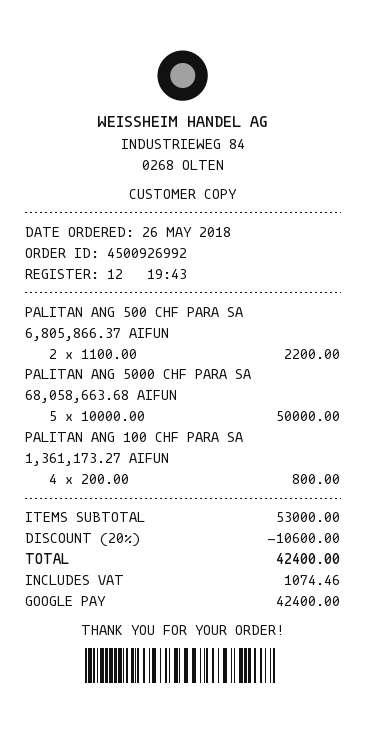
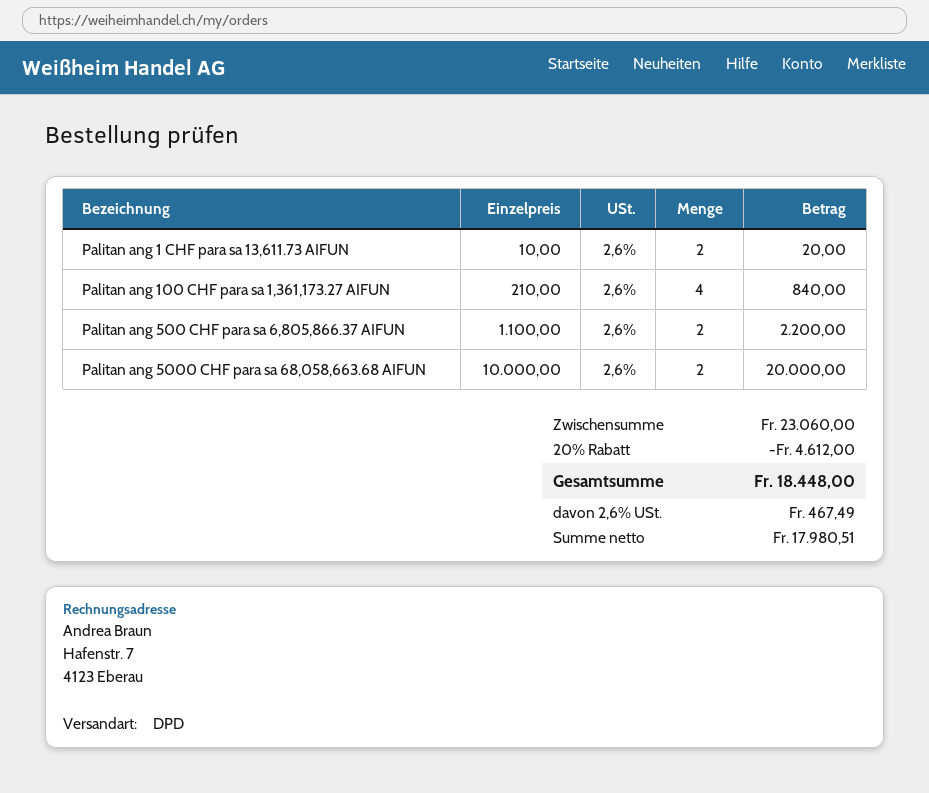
PALITAN ANG 5000 CHF PARA SA 68,058,663.68 AIFUN: 5 x 10000.00 = 50000.00 -> 2 x 10000.00 = 20000.00
PALITAN ANG 100 CHF PARA SA 1,361,173.27 AIFUN: 4 x 200.00 = 800.00 -> 4 x 210.00 = 840.00
Palitan ang 1 CHF para sa 13,611.73 AIFUN: none -> 2 x 10.00 = 20.00
subtotal: 53000.00 -> 23060.00
discount: 20% = 10600.00 -> 20% = 4612.00
tax: 1074.46 -> 467.49
total: 42400.00 -> 18448.00

